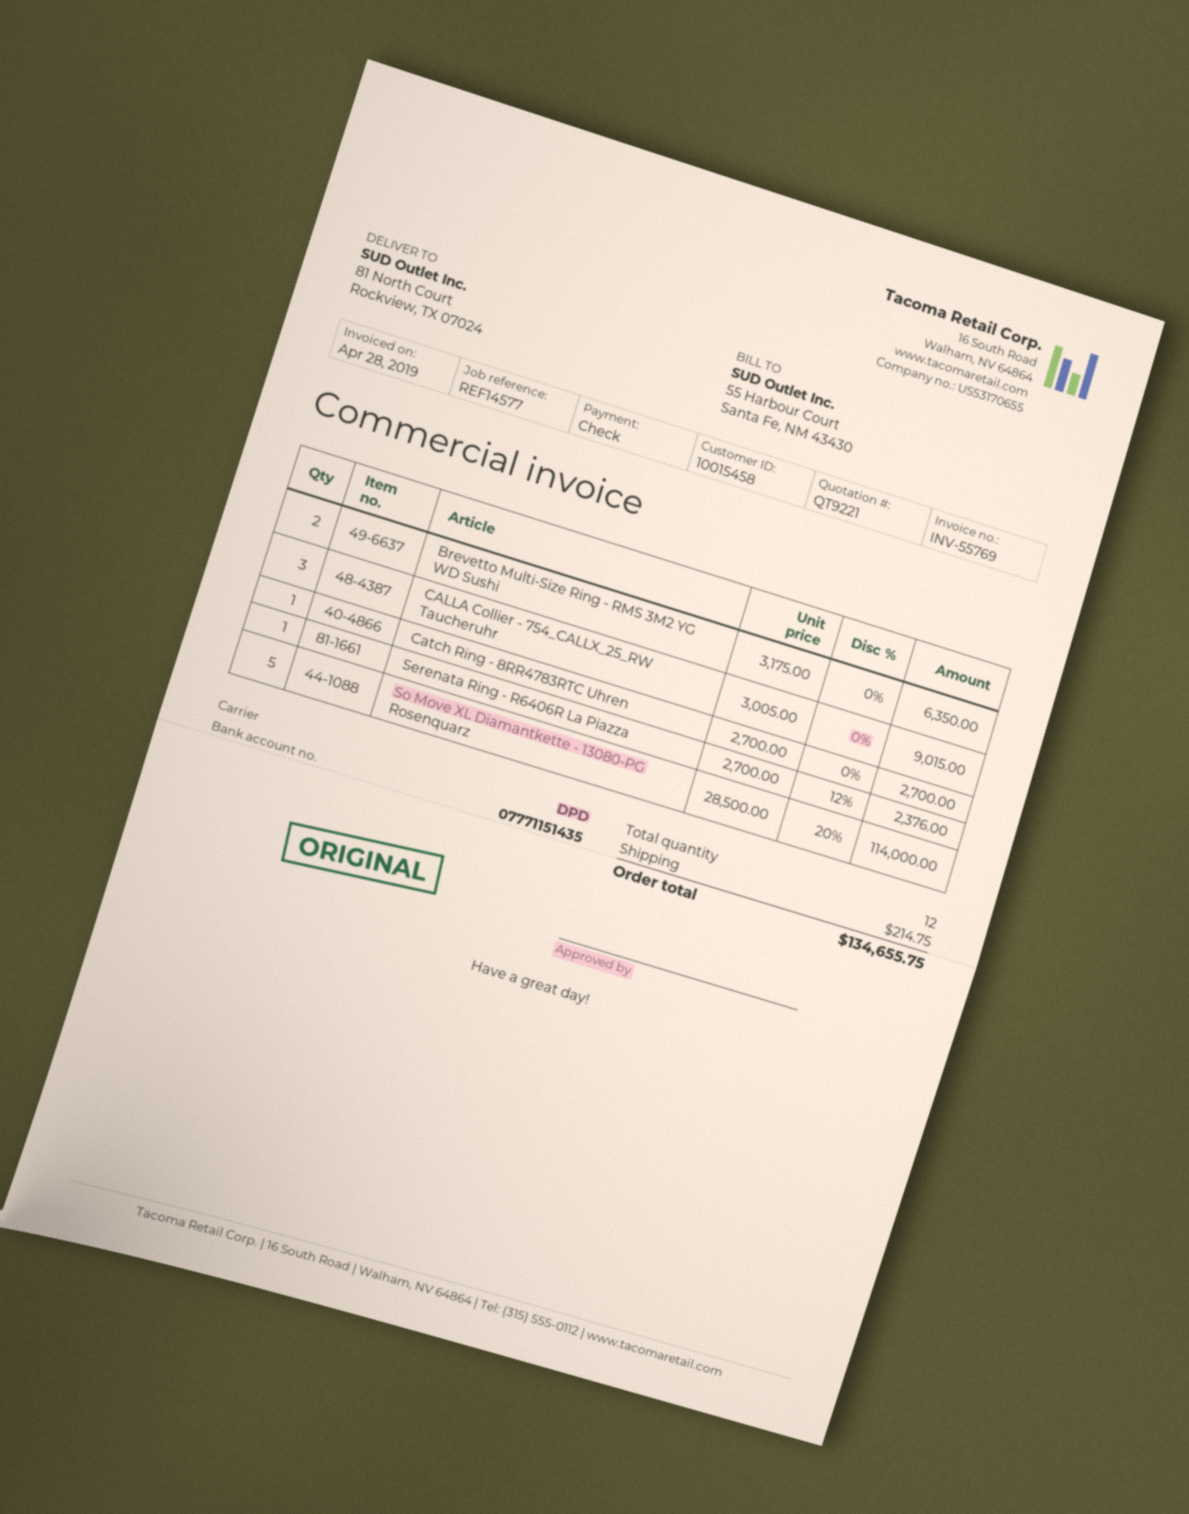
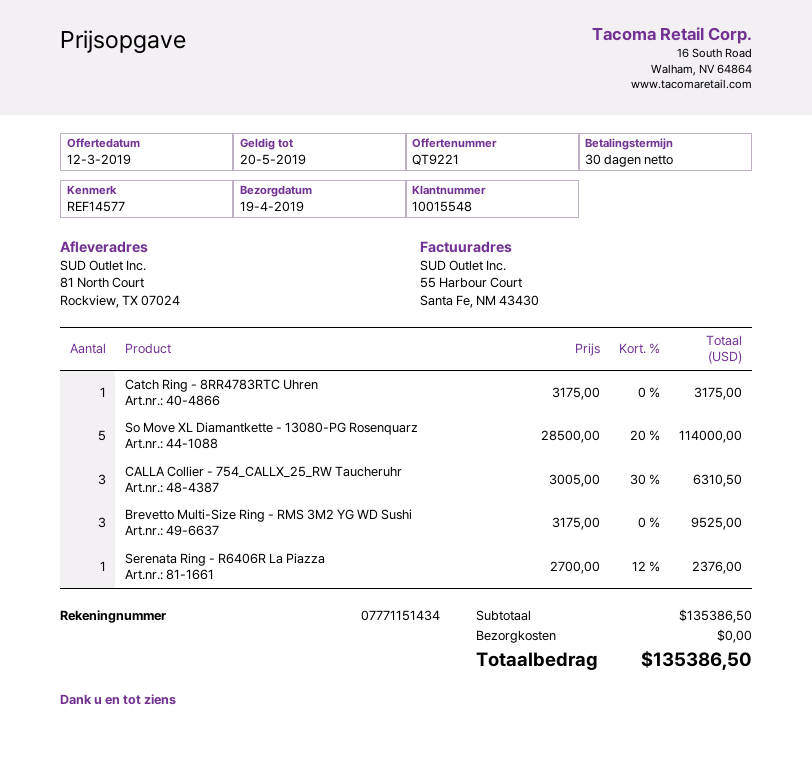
customer number: 10015458 -> 10015548
bank account: 07771151435 -> 07771151434
Brevetto Multi-Size Ring - RMS 3M2 YG WD Sushi: 2 x 3175.00 = 6350.00 -> 3 x 3175.00 = 9525.00
CALLA Collier - 754_CALLX_25_RW Taucheruhr: 3 x 3005.00 = 9015.00 -> 3 x 3005.00 - 30% = 6310.50
Catch Ring - 8RR4783RTC Uhren: 1 x 2700.00 = 2700.00 -> 1 x 3175.00 = 3175.00
shipping: 214.75 -> 0.00
total: 134655.75 -> 135386.50

